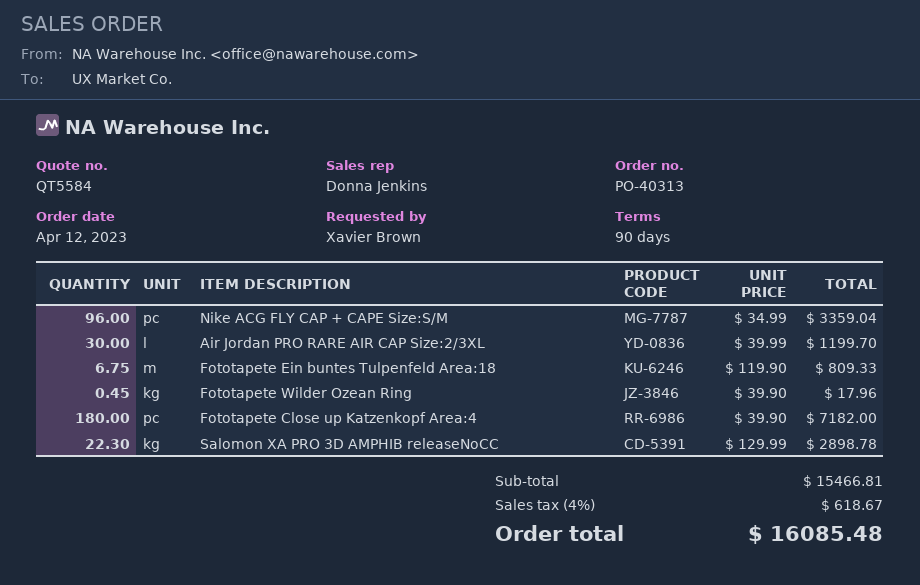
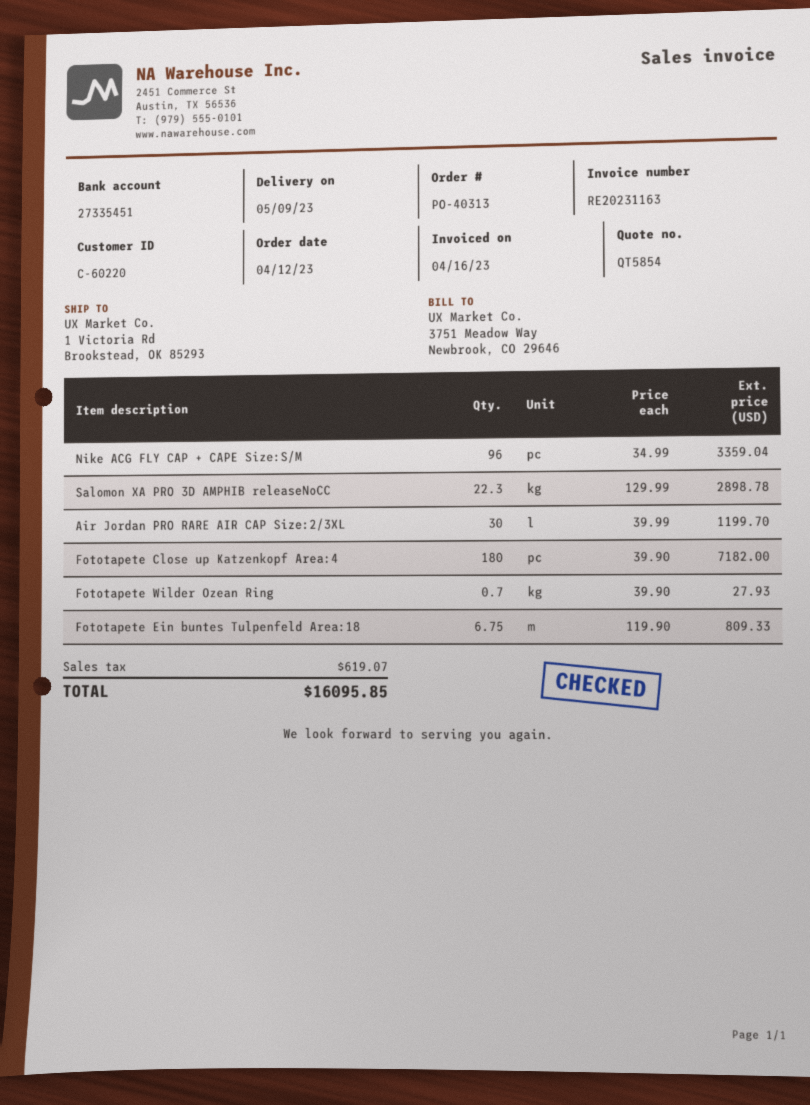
quote number: QT5584 -> QT5854
Fototapete Wilder Ozean Ring: 0.45 x 39.90 = 17.96 -> 0.7 x 39.90 = 27.93
tax: 618.67 -> 619.07
total: 16085.48 -> 16095.85

